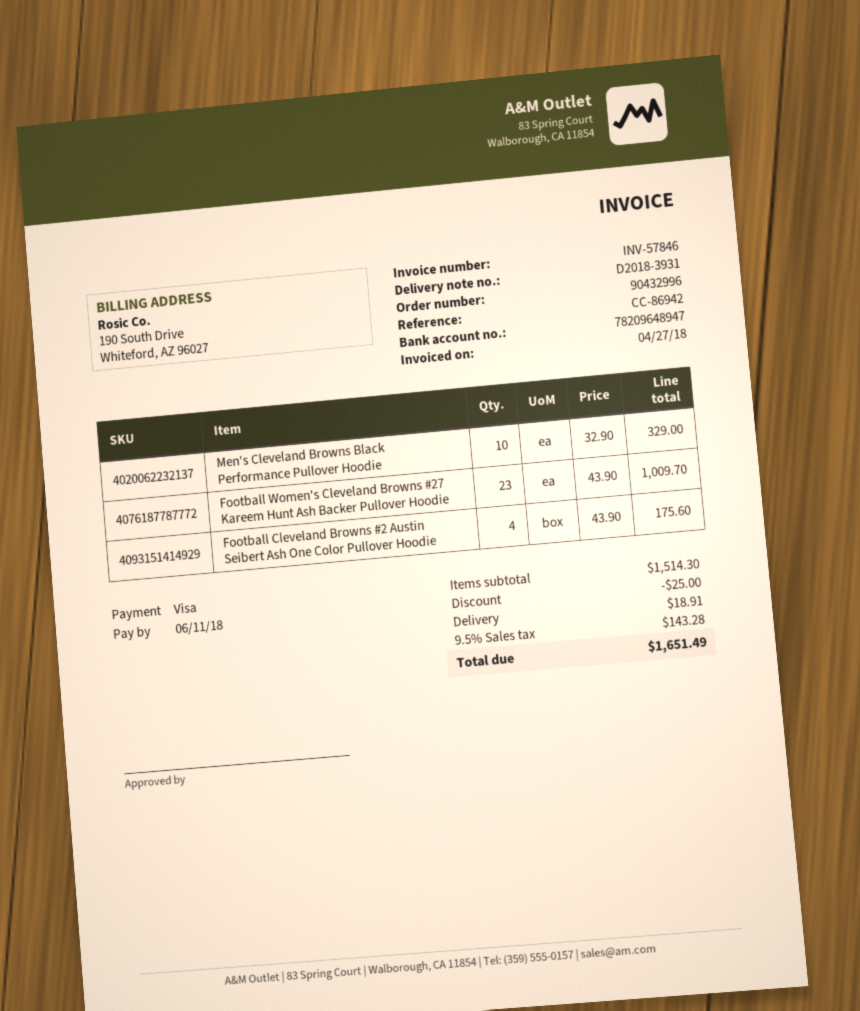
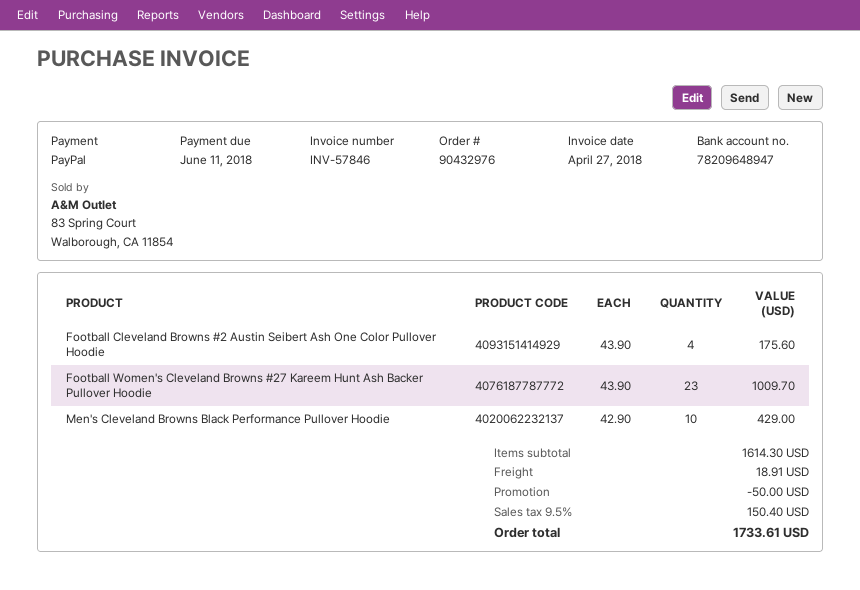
order number: 90432996 -> 90432976
payment method: Visa -> PayPal
Men's Cleveland Browns Black Performance Pullover Hoodie: 10 x 32.90 = 329.00 -> 10 x 42.90 = 429.00
subtotal: 1514.30 -> 1614.30
discount: 25.00 -> 50.00
tax: 9.5% = 143.28 -> 9.5% = 150.40
total: 1651.49 -> 1733.61

